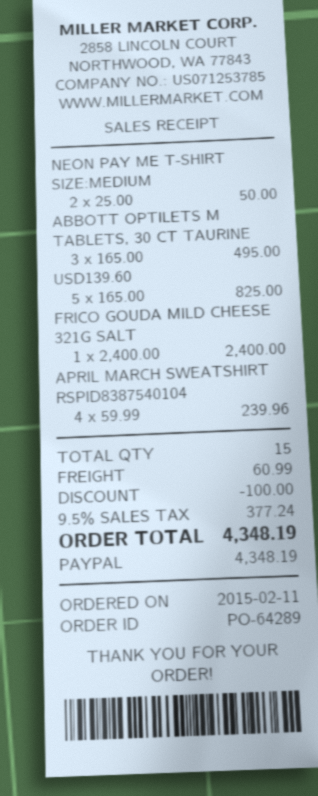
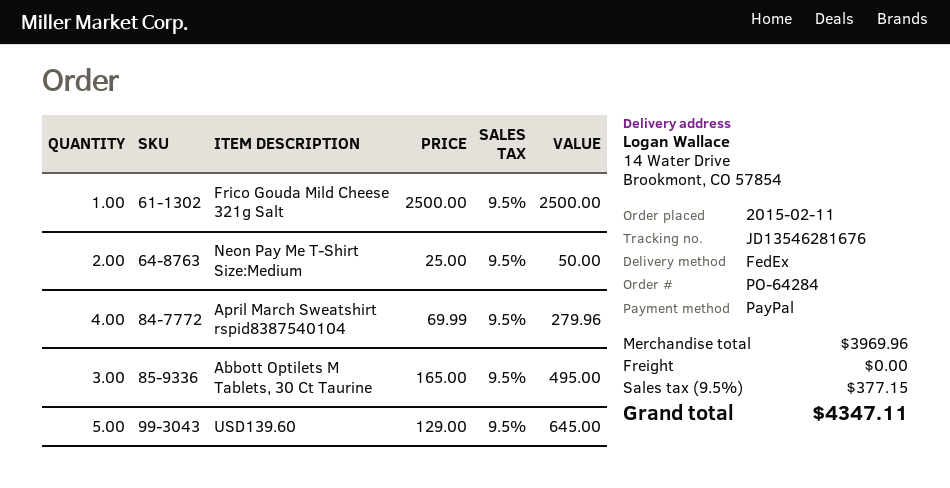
order number: PO-64289 -> PO-64284
USD139.60: 5 x 165.00 = 825.00 -> 5 x 129.00 = 645.00
FRICO GOUDA MILD CHEESE 321G SALT: 1 x 2400.00 = 2400.00 -> 1 x 2500.00 = 2500.00
APRIL MARCH SWEATSHIRT RSPID8387540104: 4 x 59.99 = 239.96 -> 4 x 69.99 = 279.96
discount: 100.00 -> none
shipping: 60.99 -> 0.00
tax: 9.5% = 377.24 -> 9.5% = 377.15
total: 4348.19 -> 4347.11

